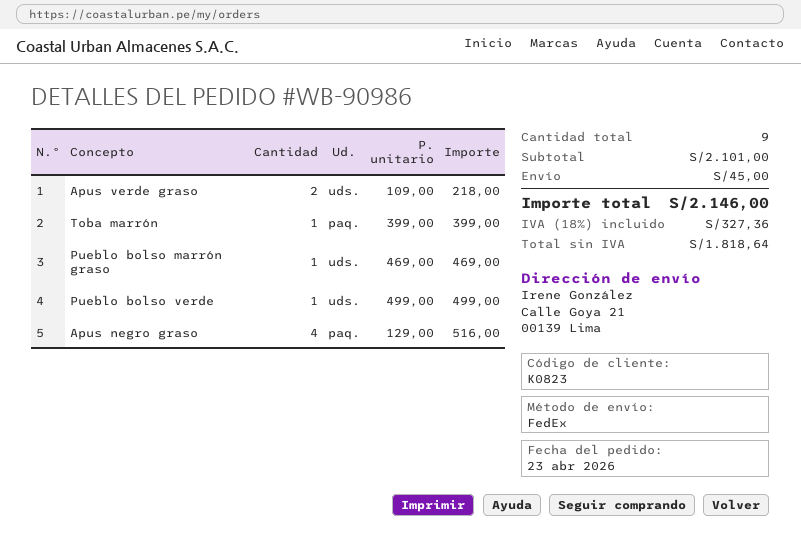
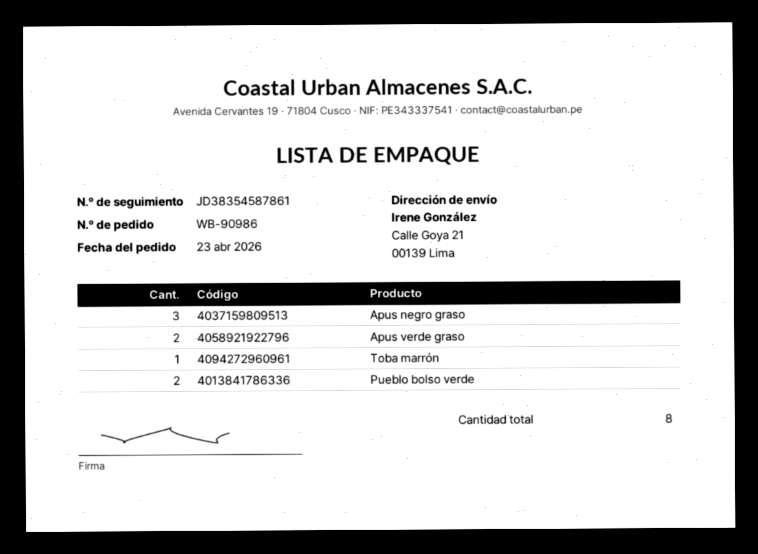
Pueblo bolso marrón graso: 1 -> none
Pueblo bolso verde: 1 -> 2
Apus negro graso: 4 -> 3
total quantity: 9 -> 8

